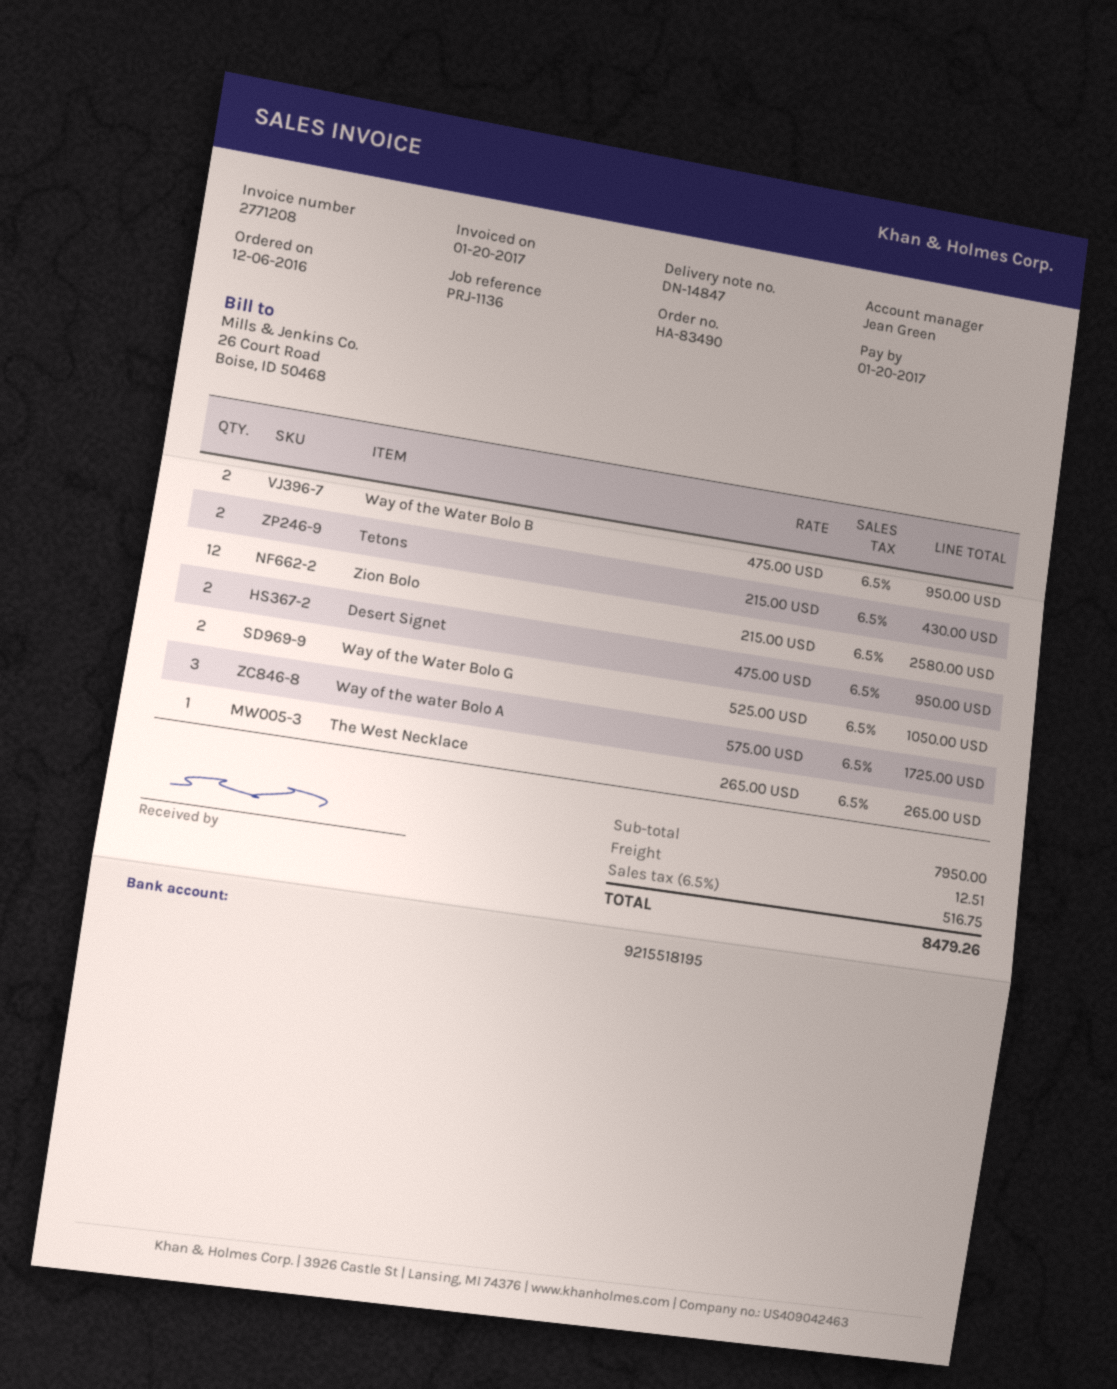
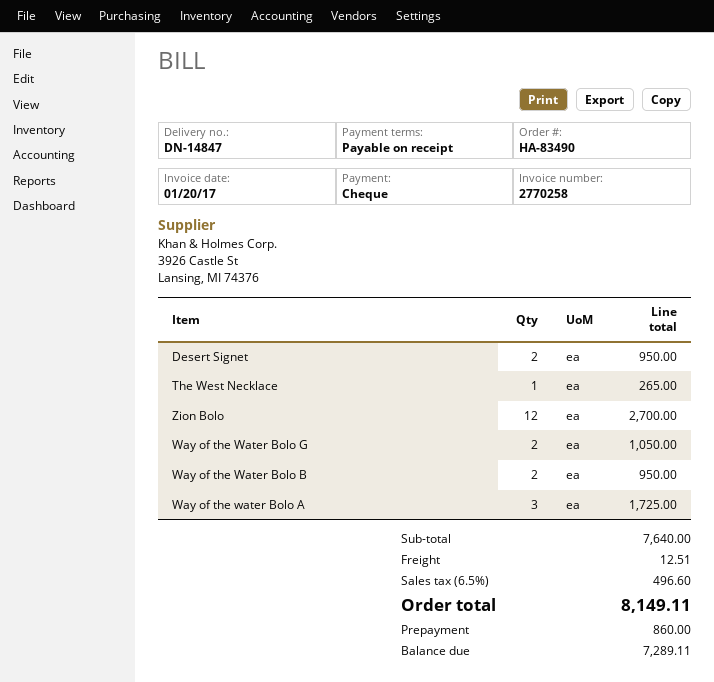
invoice number: 2771208 -> 2770258
Tetons: 2 for 430.00 -> none
Zion Bolo: 12 for 2580.00 -> 12 for 2700.00
subtotal: 7950.00 -> 7640.00
tax: 6.5% = 516.75 -> 6.5% = 496.60
total: 8479.26 -> 8149.11

